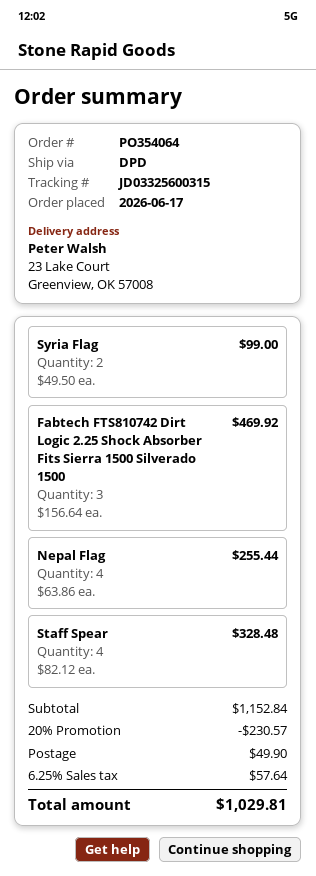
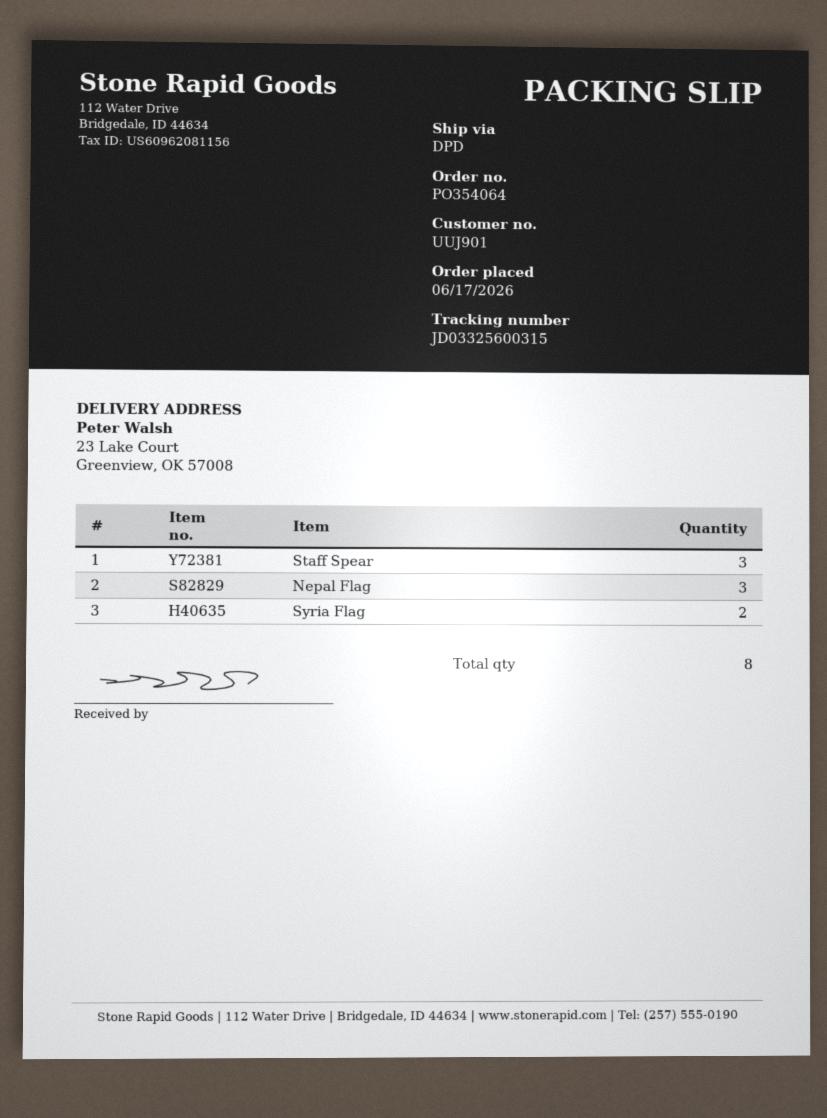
Fabtech FTS810742 Dirt Logic 2.25 Shock Absorber Fits Sierra 1500 Silverado 1500: 3 -> none
Nepal Flag: 4 -> 3
Staff Spear: 4 -> 3

